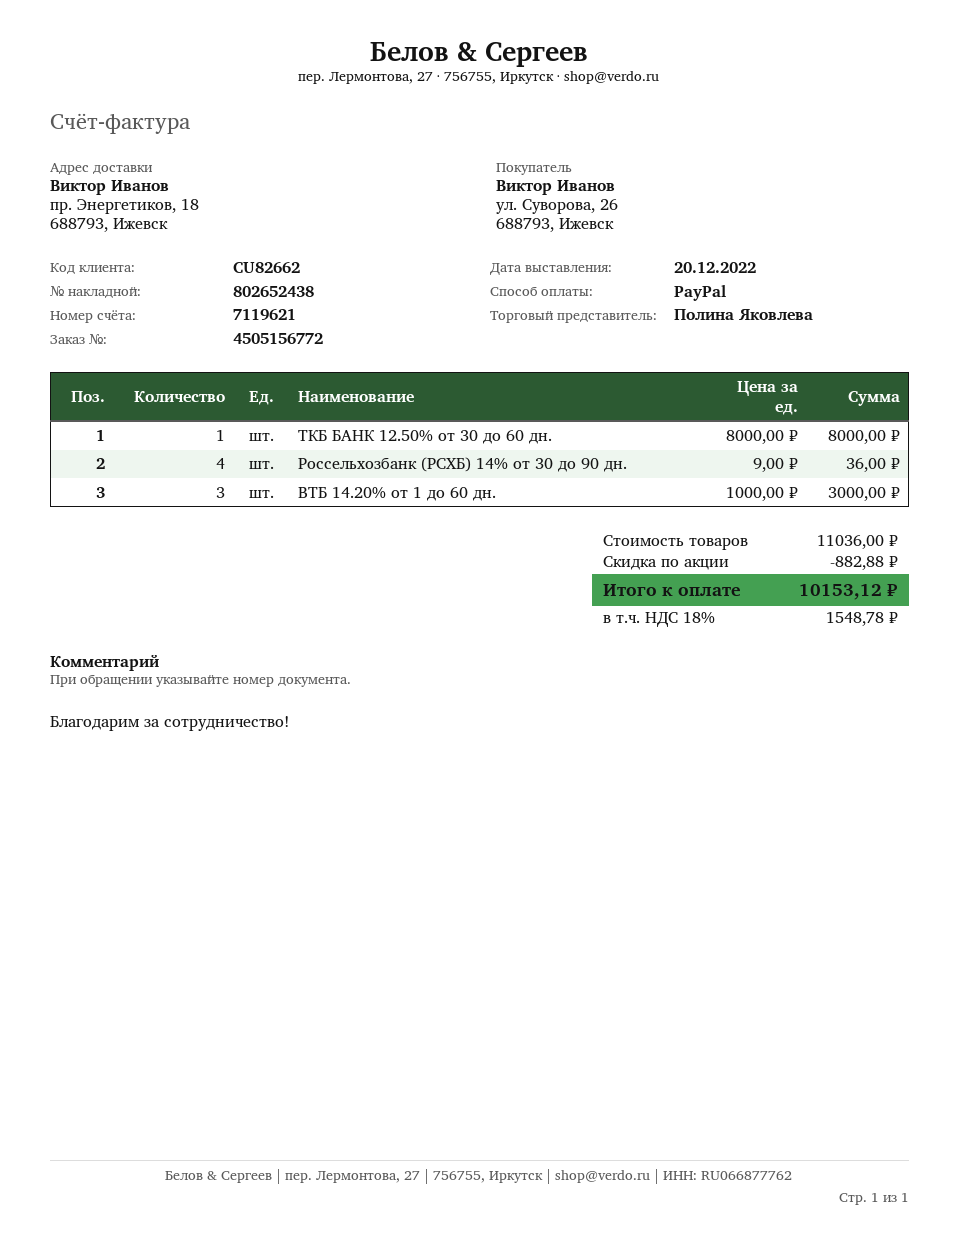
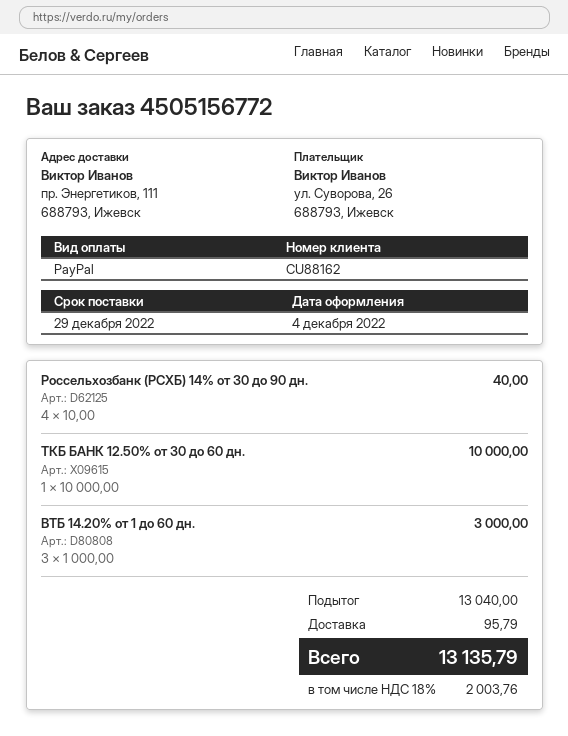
customer number: CU82662 -> CU88162
ship to: пр. Энергетиков, 18, 688793, Ижевск -> пр. Энергетиков, 111, 688793, Ижевск
ТКБ БАНК 12.50% от 30 до 60 дн.: 1 x 8000.00 = 8000.00 -> 1 x 10000.00 = 10000.00
Россельхозбанк (РСХБ) 14% от 30 до 90 дн.: 4 x 9.00 = 36.00 -> 4 x 10.00 = 40.00
subtotal: 11036.00 -> 13040.00
discount: 882.88 -> none
shipping: none -> 95.79
tax: 18% = 1548.78 -> 18% = 2003.76
total: 10153.12 -> 13135.79

